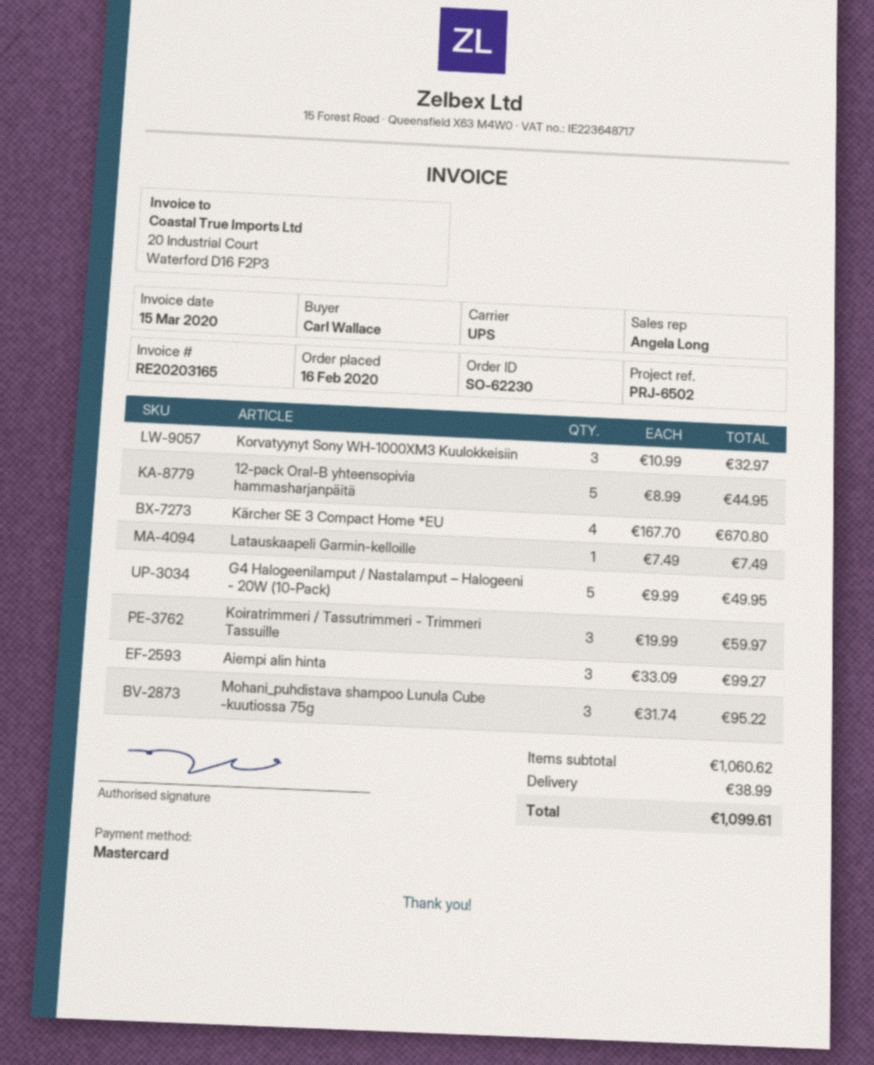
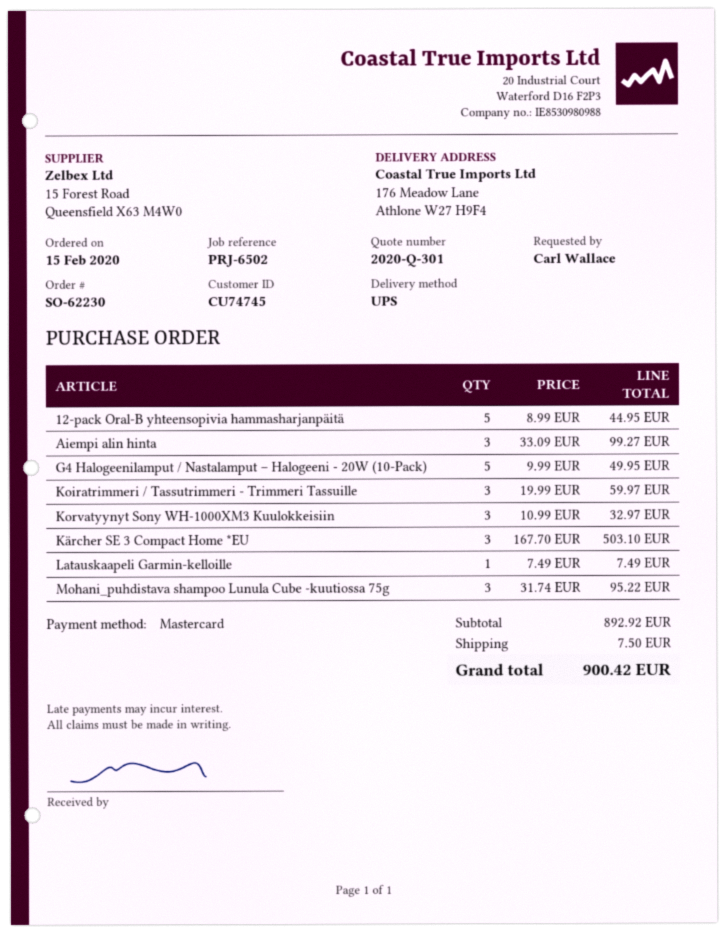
order date: 2020-02-16 -> 2020-02-15
Kärcher SE 3 Compact Home *EU: 4 x 167.70 = 670.80 -> 3 x 167.70 = 503.10
subtotal: 1060.62 -> 892.92
shipping: 38.99 -> 7.50
total: 1099.61 -> 900.42

